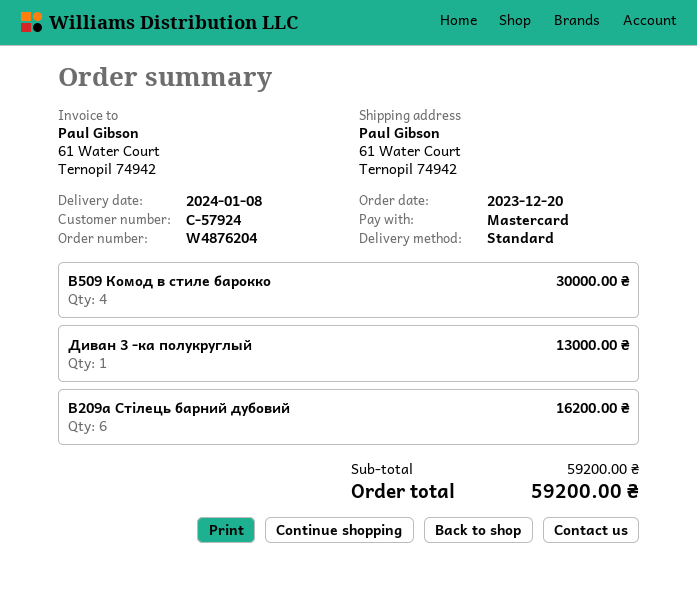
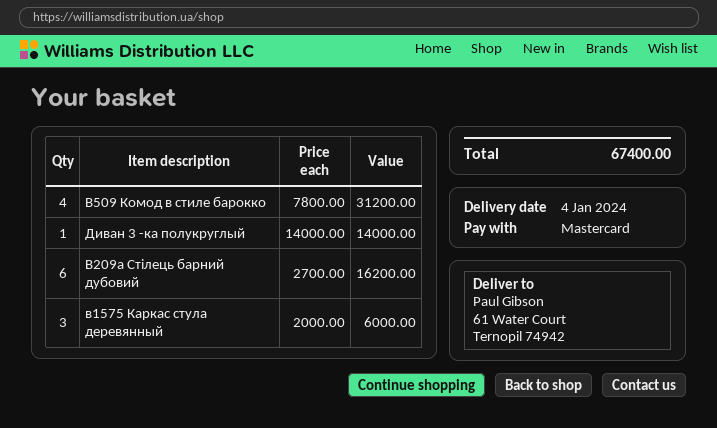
delivery date: 2024-01-08 -> 2024-01-04
В509 Комод в стиле барокко: 4 for 30000.00 -> 4 for 31200.00
Диван 3 -ка полукруглый: 1 for 13000.00 -> 1 for 14000.00
в1575 Каркас стула деревянный: none -> 3 for 6000.00
total: 59200.00 -> 67400.00

